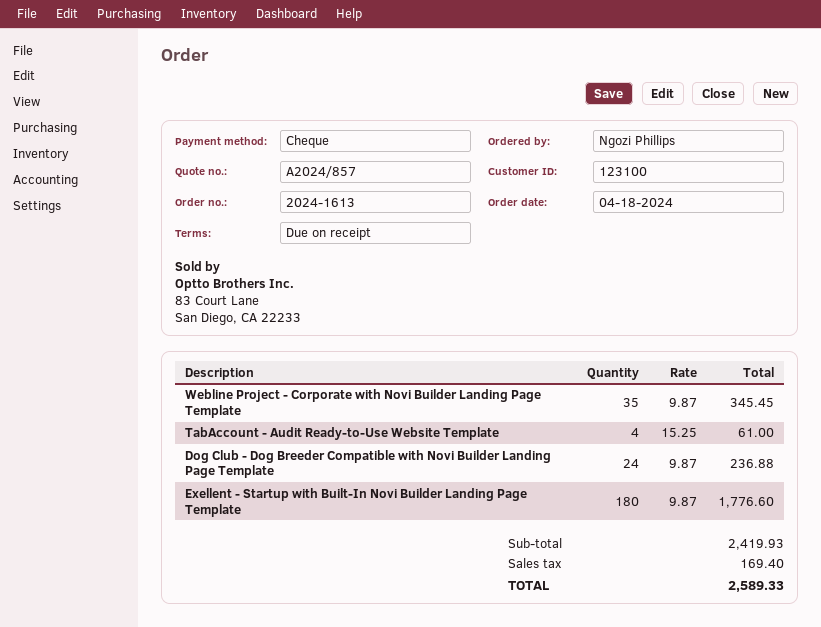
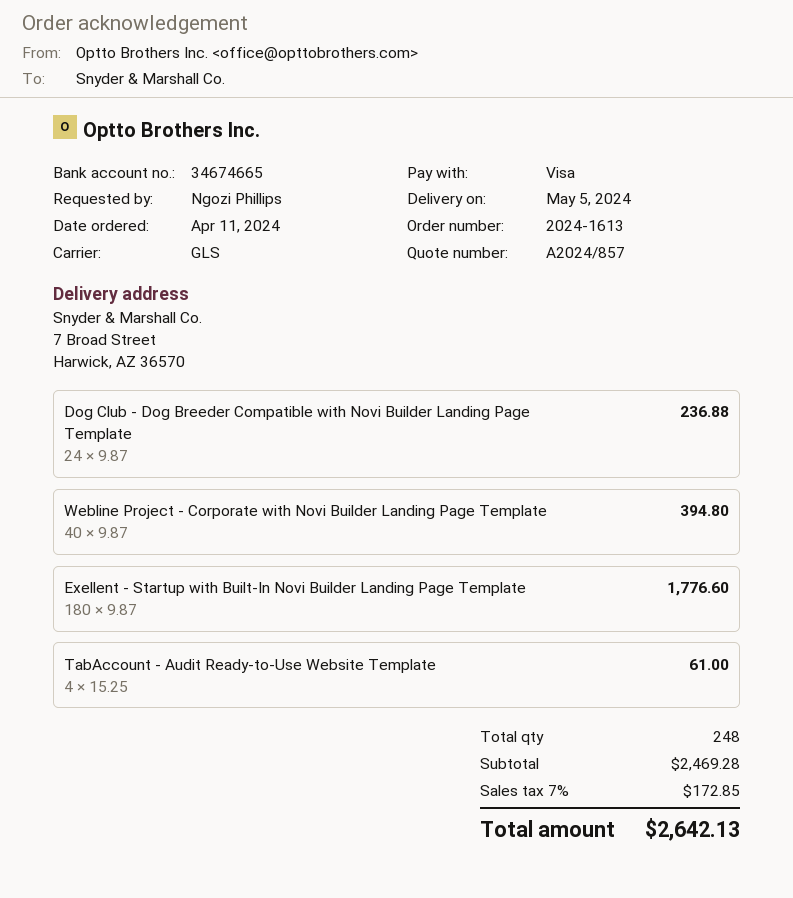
order date: 2024-04-18 -> 2024-04-11
payment method: cheque -> Visa
Webline Project - Corporate with Novi Builder Landing Page Template: 35 x 9.87 = 345.45 -> 40 x 9.87 = 394.80
subtotal: 2419.93 -> 2469.28
tax: 169.40 -> 172.85
total: 2589.33 -> 2642.13

